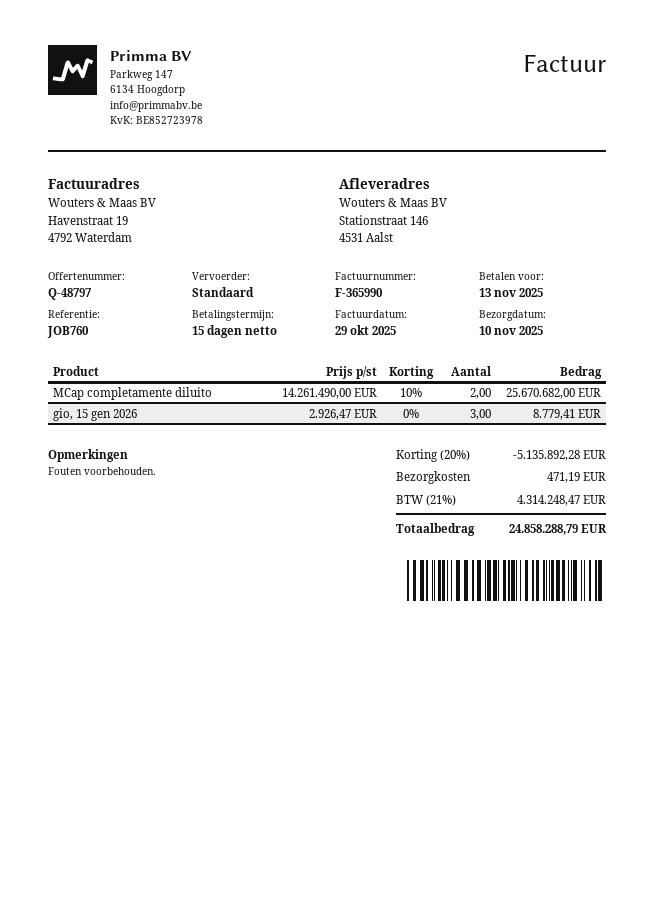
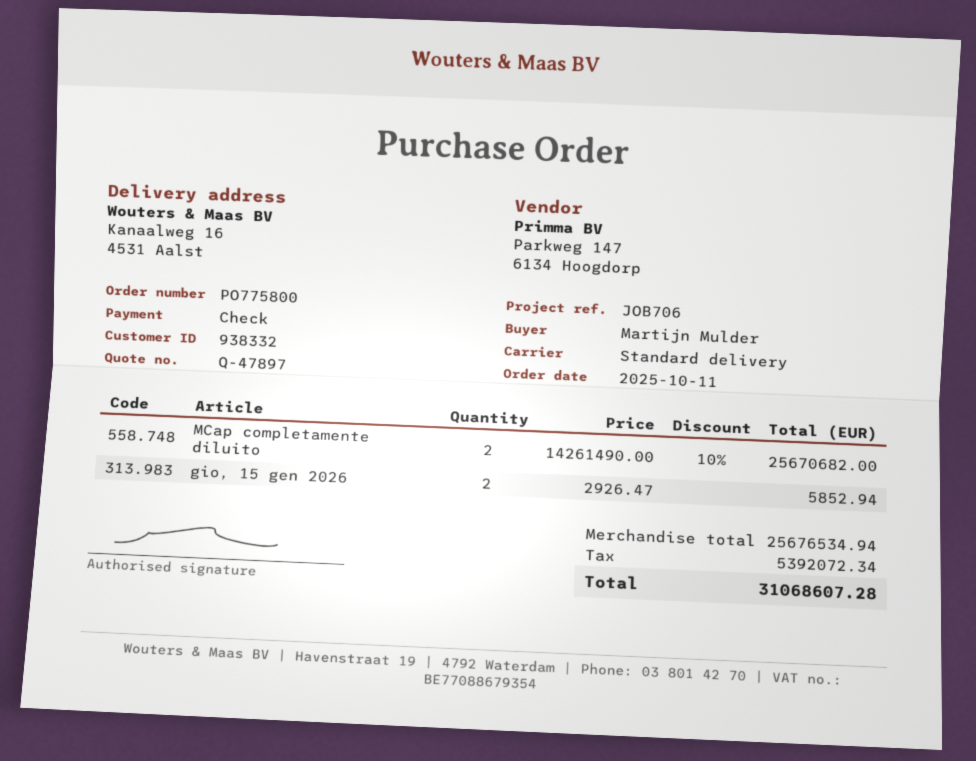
quote number: Q-48797 -> Q-47897
reference: JOB760 -> JOB706
ship to: Stationstraat 146, 4531 Aalst -> Kanaalweg 16, 4531 Aalst
gio, 15 gen 2026: 3 x 2926.47 = 8779.41 -> 2 x 2926.47 = 5852.94
discount: 20% = 5135892.28 -> none
shipping: 471.19 -> none
tax: 4314248.47 -> 5392072.34
total: 24858288.79 -> 31068607.28

